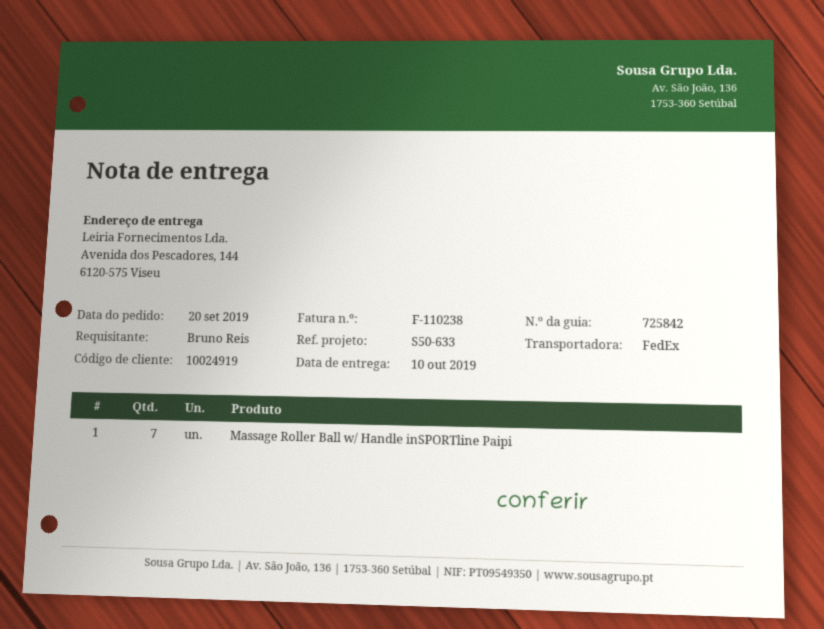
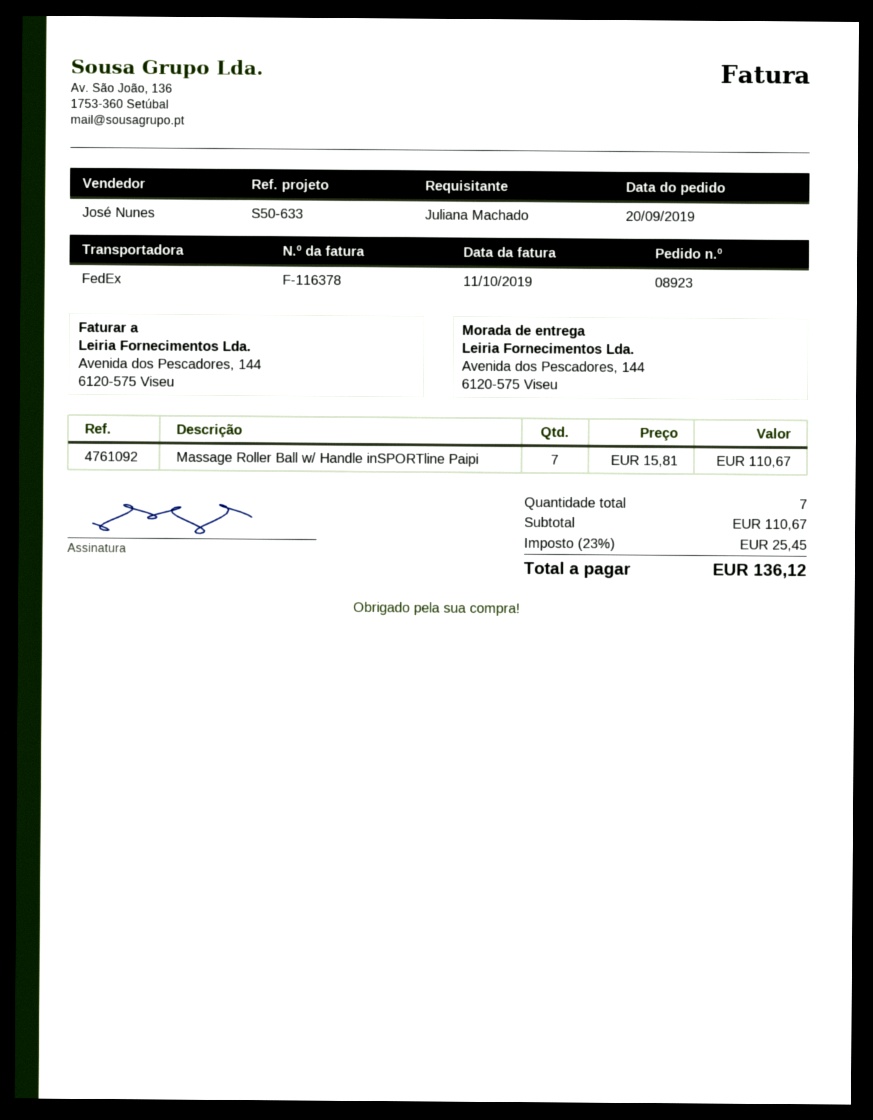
invoice number: F-110238 -> F-116378
ordered by: Bruno Reis -> Juliana Machado

